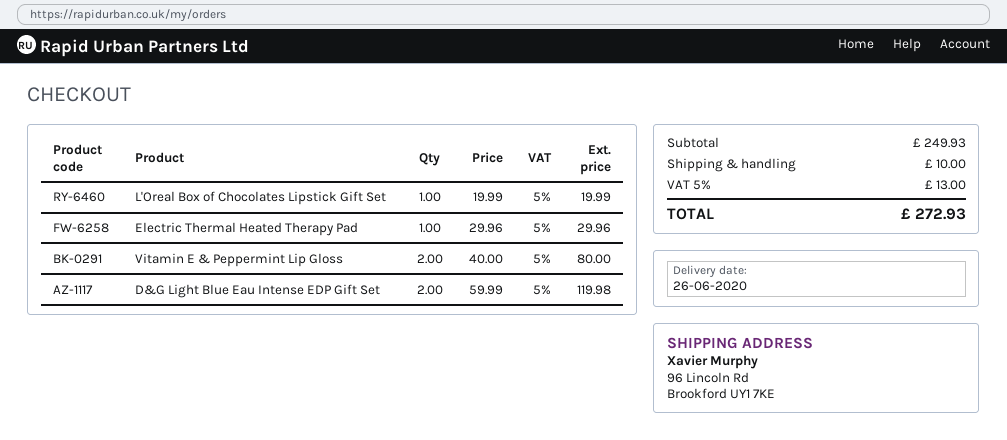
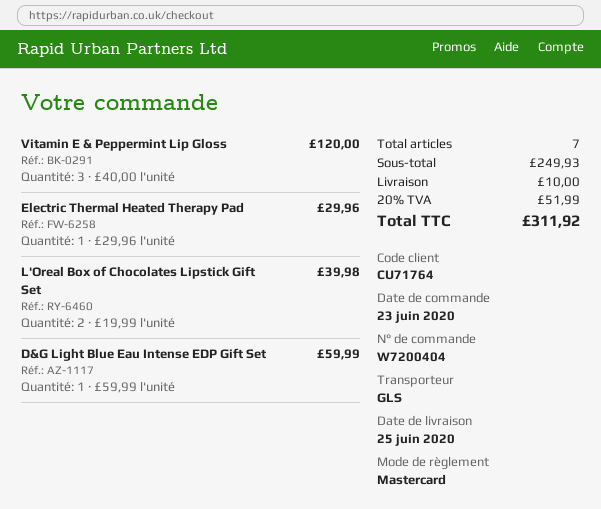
delivery date: 2020-06-26 -> 2020-06-25
L'Oreal Box of Chocolates Lipstick Gift Set: 1 x 19.99 = 19.99 -> 2 x 19.99 = 39.98
Vitamin E & Peppermint Lip Gloss: 2 x 40.00 = 80.00 -> 3 x 40.00 = 120.00
D&G Light Blue Eau Intense EDP Gift Set: 2 x 59.99 = 119.98 -> 1 x 59.99 = 59.99
tax: 5% = 13.00 -> 20% = 51.99
total: 272.93 -> 311.92

